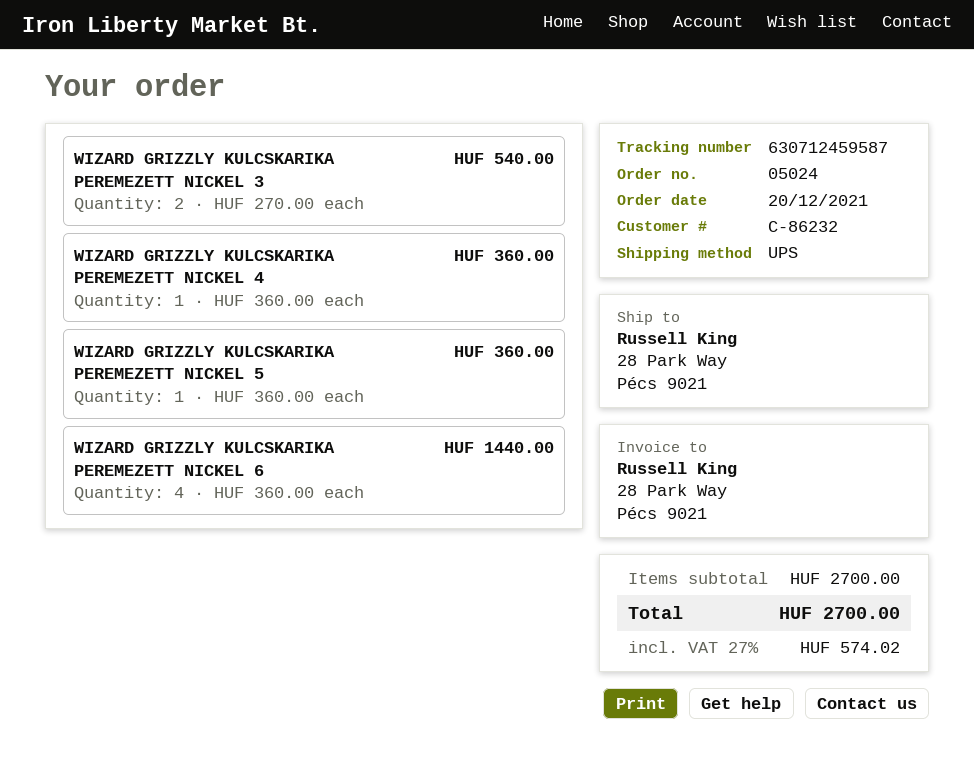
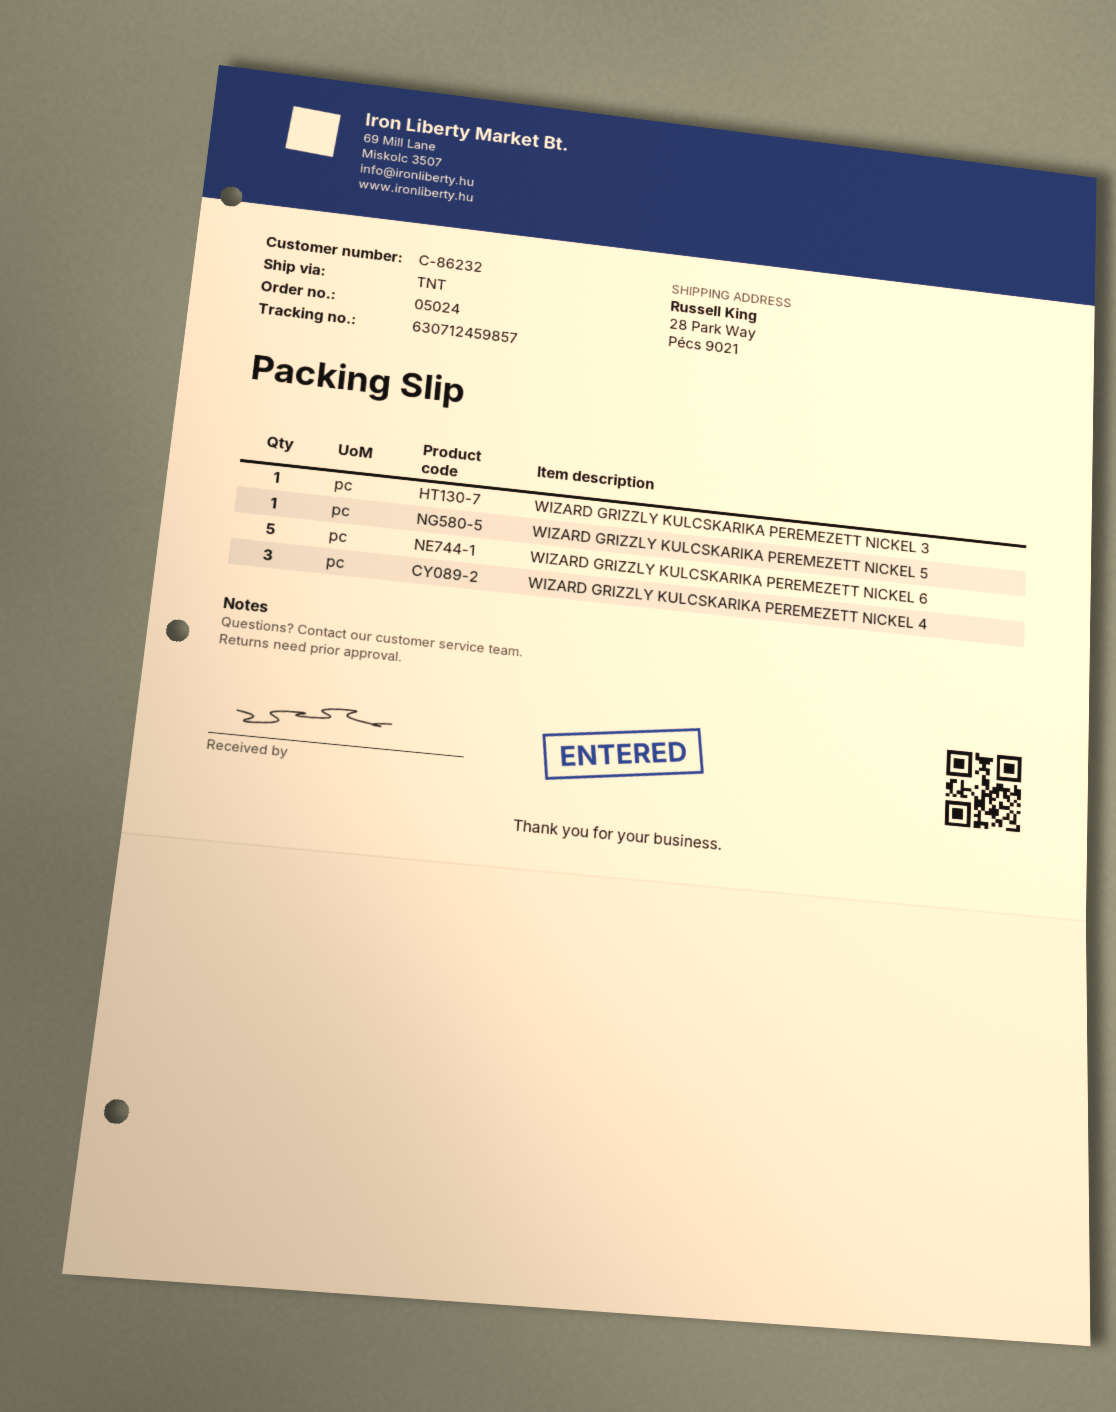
shipping method: UPS -> TNT
tracking number: 630712459587 -> 630712459857
WIZARD GRIZZLY KULCSKARIKA PEREMEZETT NICKEL 3: 2 -> 1
WIZARD GRIZZLY KULCSKARIKA PEREMEZETT NICKEL 4: 1 -> 3
WIZARD GRIZZLY KULCSKARIKA PEREMEZETT NICKEL 6: 4 -> 5

